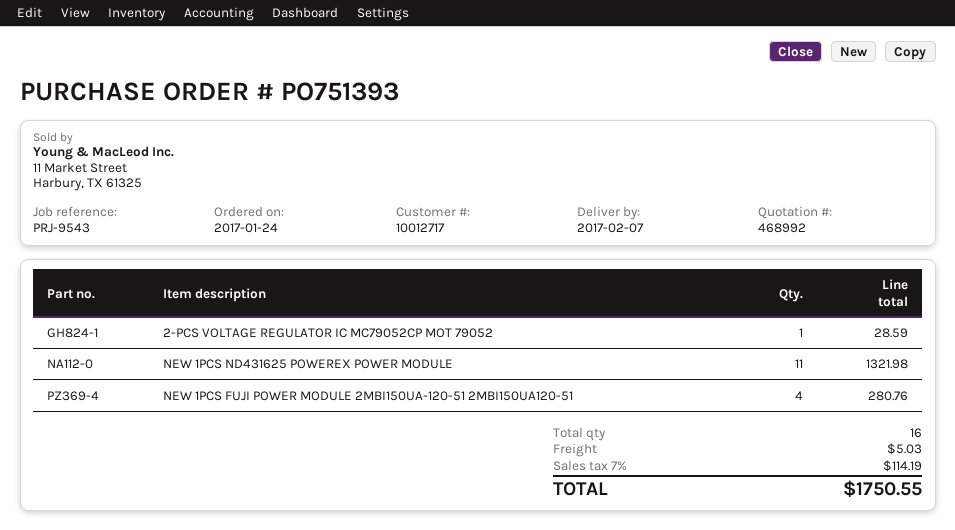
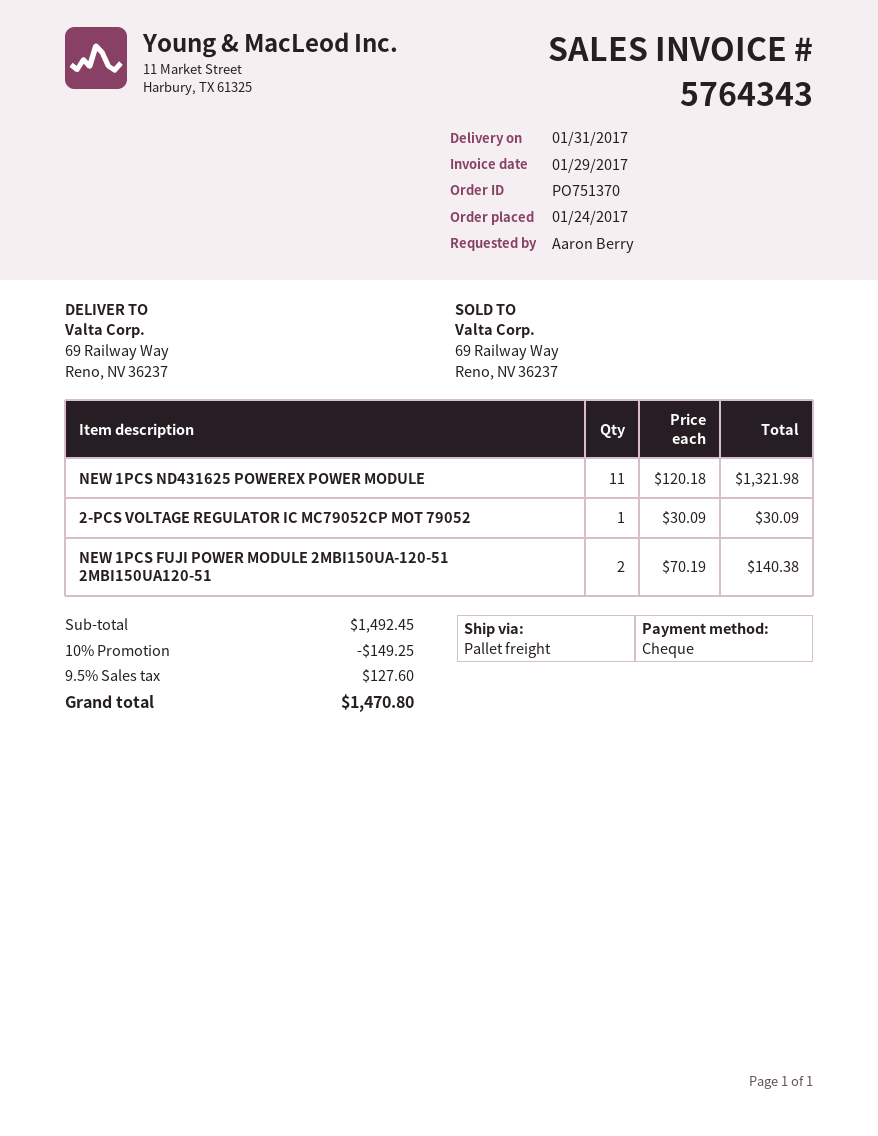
order number: PO751393 -> PO751370
delivery date: 2017-02-07 -> 2017-01-31
2-PCS VOLTAGE REGULATOR IC MC79052CP MOT 79052: 1 for 28.59 -> 1 for 30.09
NEW 1PCS FUJI POWER MODULE 2MBI150UA-120-51 2MBI150UA120-51: 4 for 280.76 -> 2 for 140.38
discount: none -> 10% = 149.25
shipping: 5.03 -> none
tax: 7% = 114.19 -> 9.5% = 127.60
total: 1750.55 -> 1470.80

